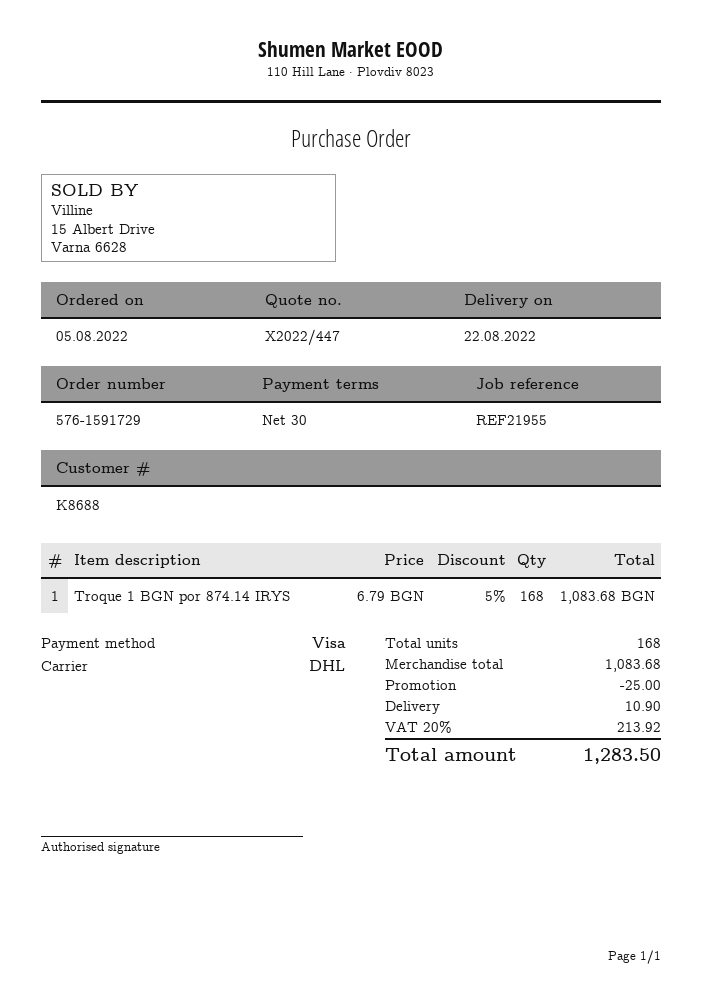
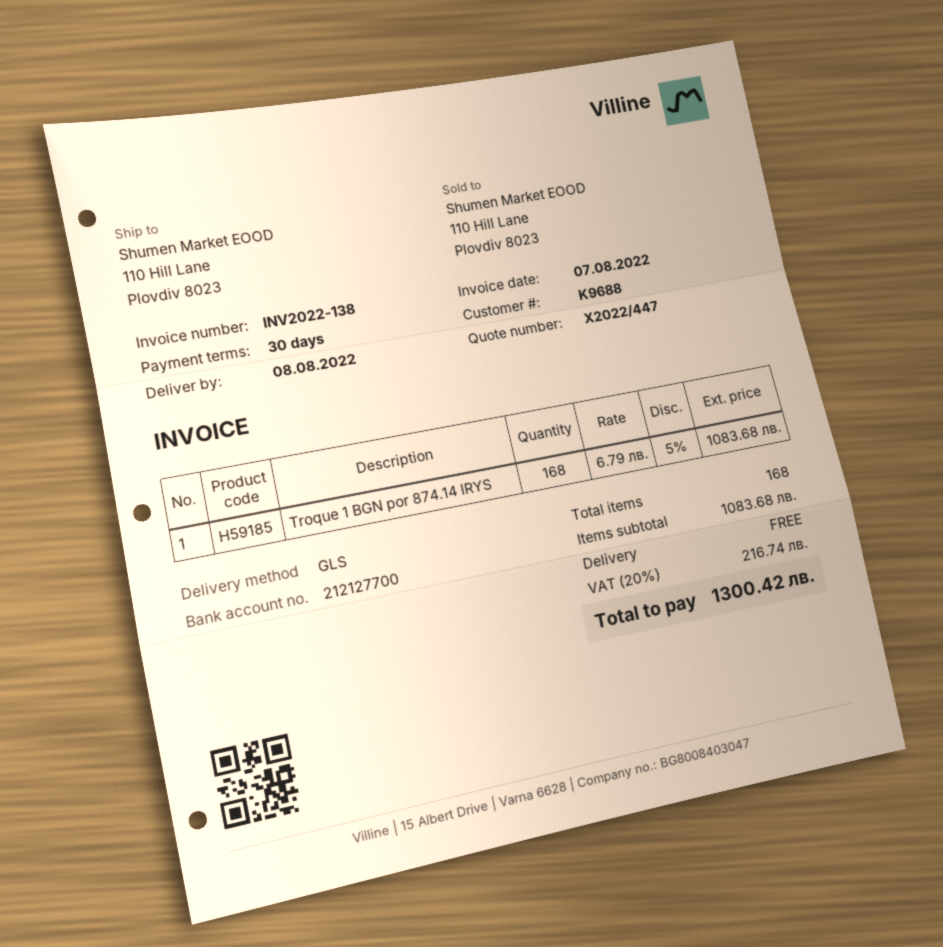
delivery date: 2022-08-22 -> 2022-08-08
customer number: K8688 -> K9688
shipping method: DHL -> GLS
discount: 25.00 -> none
shipping: 10.90 -> 0.00
tax: 20% = 213.92 -> 20% = 216.74
total: 1283.50 -> 1300.42

